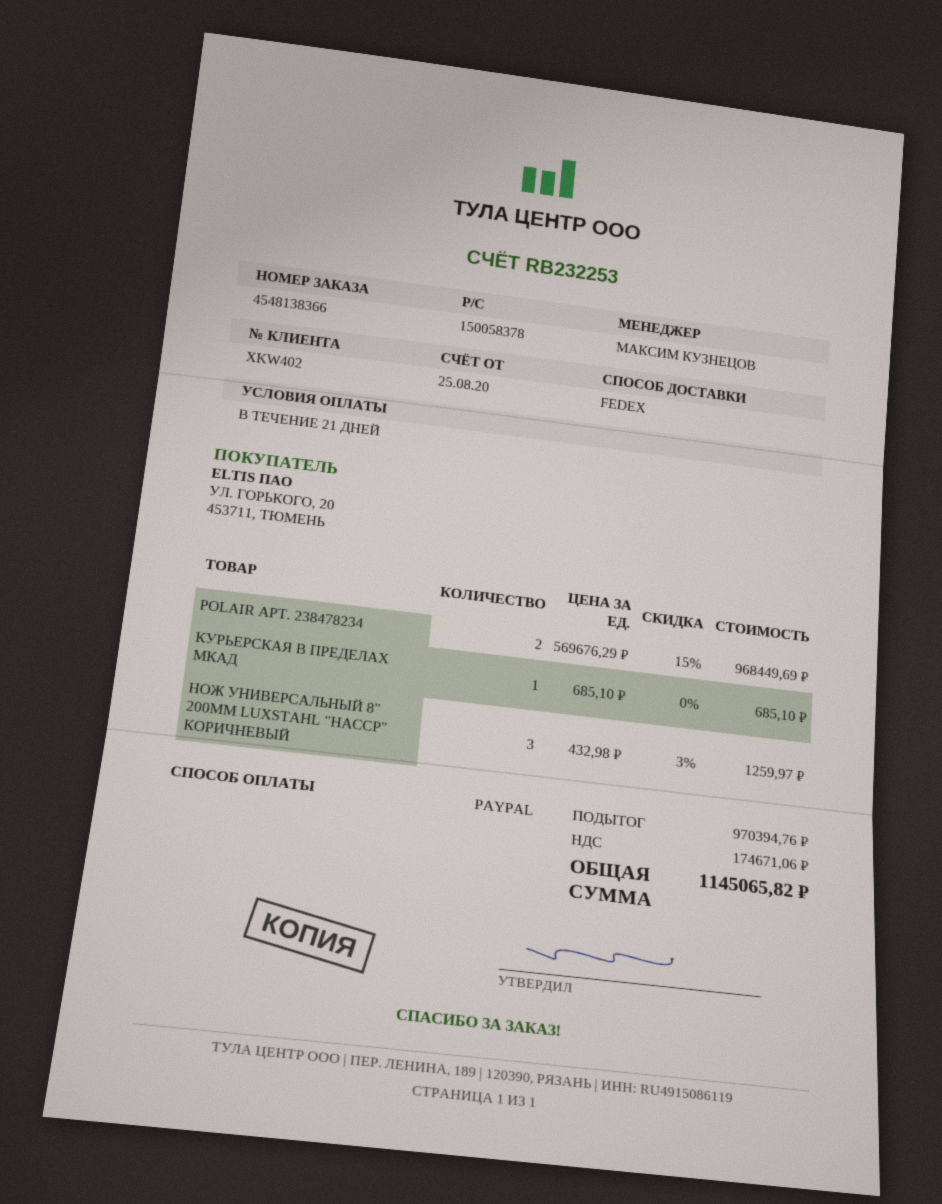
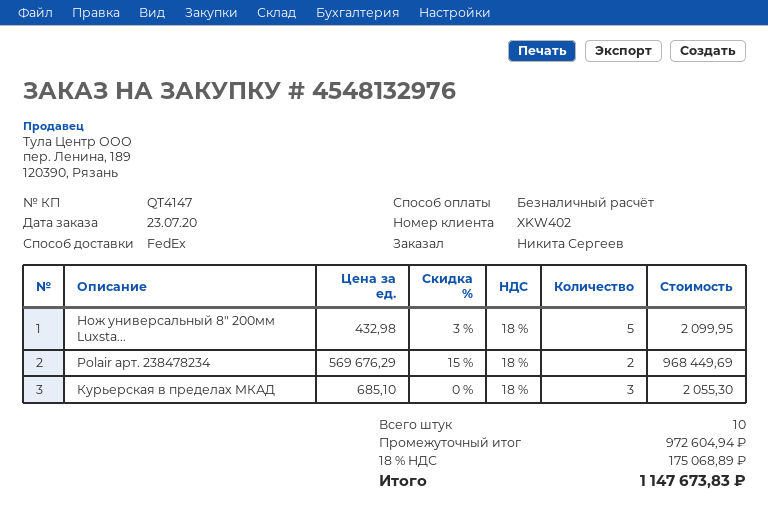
order number: 4548138366 -> 4548132976
payment method: PayPal -> bank transfer
КУРЬЕРСКАЯ В ПРЕДЕЛАХ МКАД: 1 x 685.10 = 685.10 -> 3 x 685.10 = 2055.30
НОЖ УНИВЕРСАЛЬНЫЙ 8" 200ММ LUXSTAHL "HACCP" КОРИЧНЕВЫЙ: 3 x 432.98 - 3% = 1259.97 -> 5 x 432.98 - 3% = 2099.95
subtotal: 970394.76 -> 972604.94
tax: 174671.06 -> 175068.89
total: 1145065.82 -> 1147673.83

